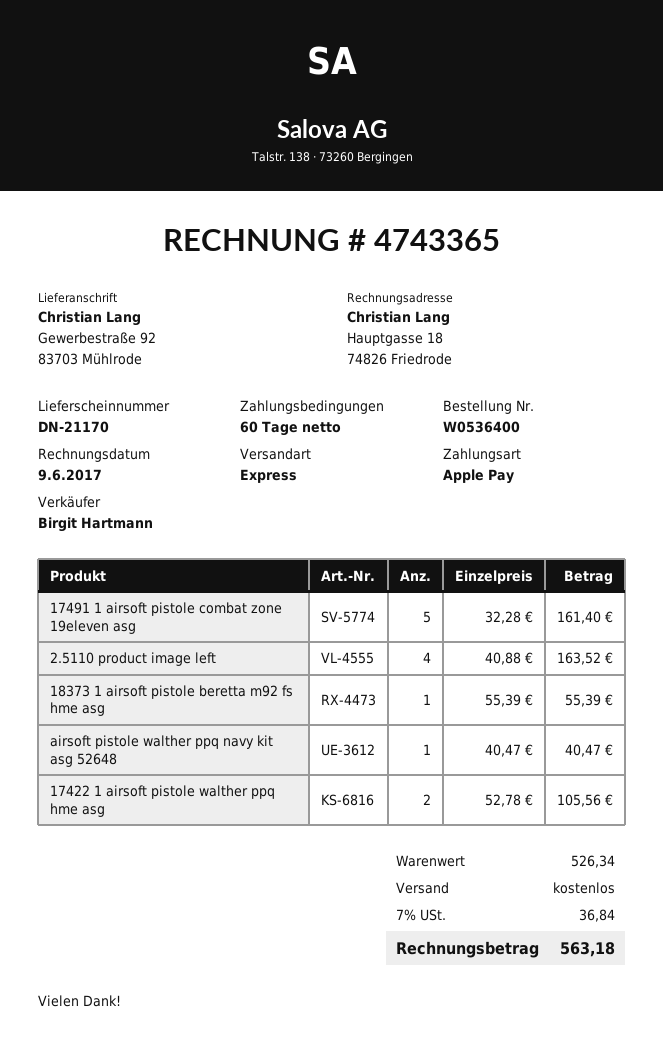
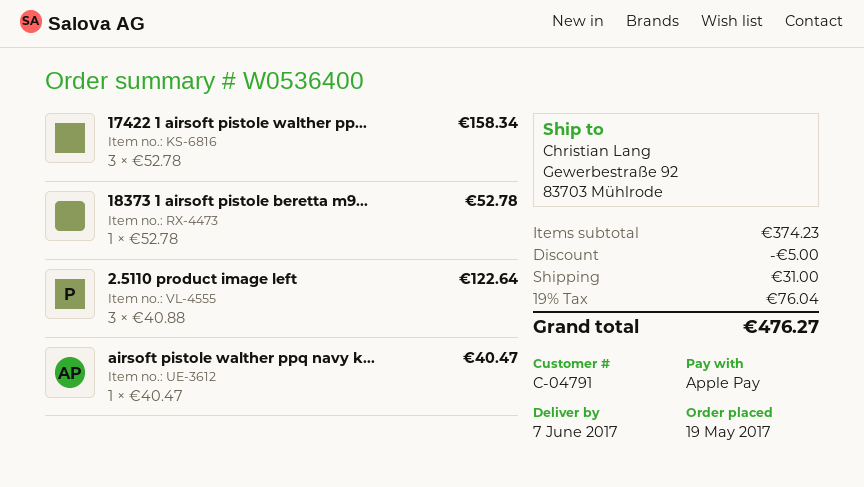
17491 1 airsoft pistole combat zone 19eleven asg: 5 x 32.28 = 161.40 -> none
2.5110 product image left: 4 x 40.88 = 163.52 -> 3 x 40.88 = 122.64
18373 1 airsoft pistole beretta m92 fs hme asg: 1 x 55.39 = 55.39 -> 1 x 52.78 = 52.78
17422 1 airsoft pistole walther ppq hme asg: 2 x 52.78 = 105.56 -> 3 x 52.78 = 158.34
subtotal: 526.34 -> 374.23
discount: none -> 5.00
shipping: 0.00 -> 31.00
tax: 7% = 36.84 -> 19% = 76.04
total: 563.18 -> 476.27

